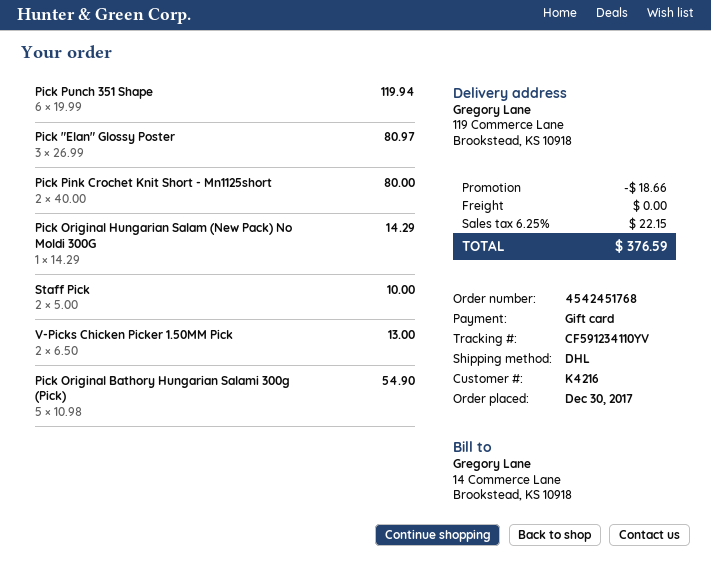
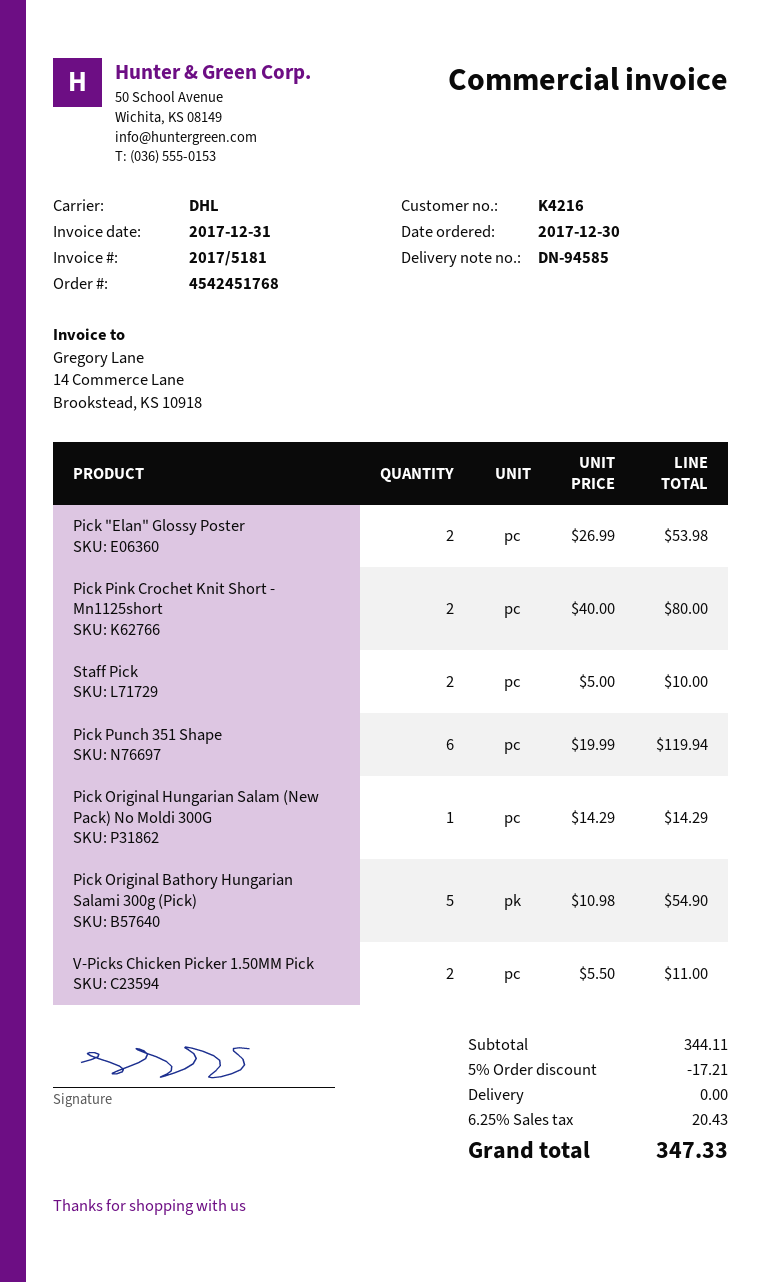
Pick "Elan" Glossy Poster: 3 x 26.99 = 80.97 -> 2 x 26.99 = 53.98
V-Picks Chicken Picker 1.50MM Pick: 2 x 6.50 = 13.00 -> 2 x 5.50 = 11.00
discount: 18.66 -> 17.21
tax: 6.25% = 22.15 -> 6.25% = 20.43
total: 376.59 -> 347.33

